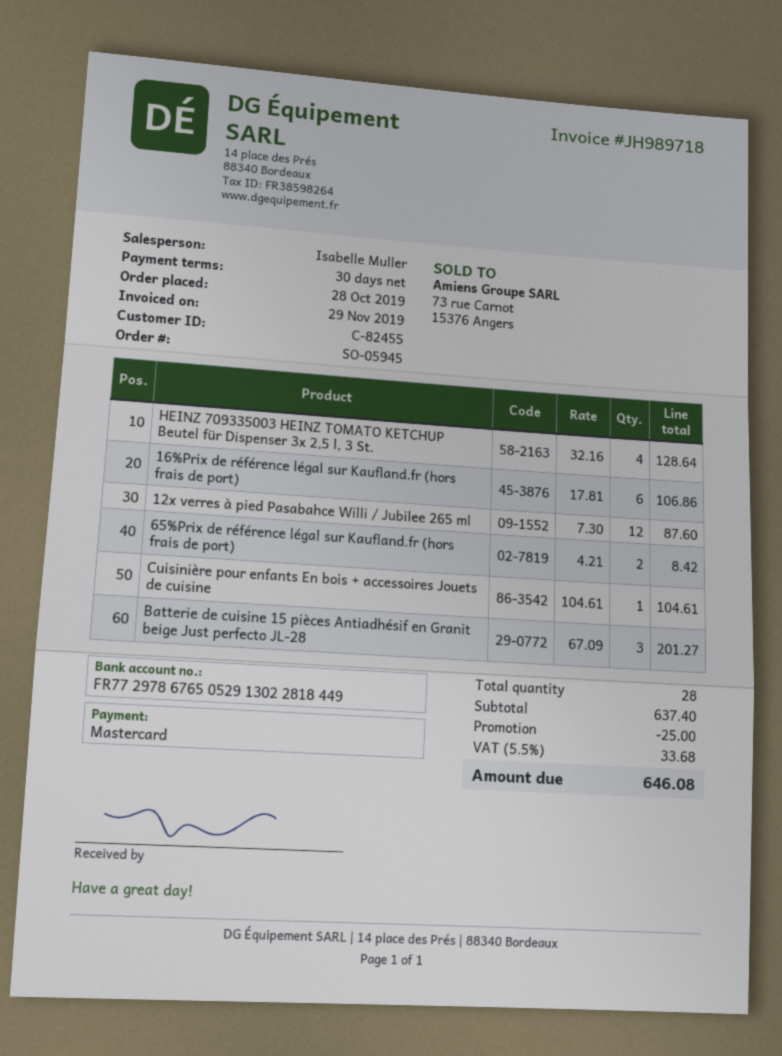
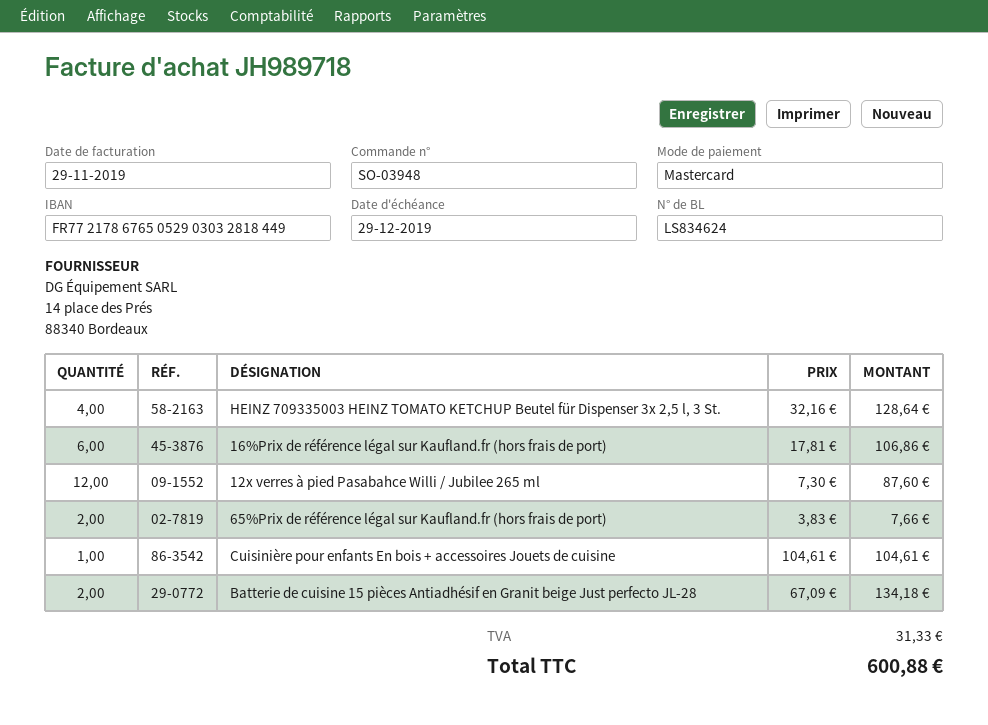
order number: SO-05945 -> SO-03948
bank account: FR7729786765052913022818449 -> FR7721786765052903032818449
65%Prix de référence légal sur Kaufland.fr (hors frais de port): 2 x 4.21 = 8.42 -> 2 x 3.83 = 7.66
Batterie de cuisine 15 pièces Antiadhésif en Granit beige Just perfecto JL-28: 3 x 67.09 = 201.27 -> 2 x 67.09 = 134.18
discount: 25.00 -> none
tax: 33.68 -> 31.33
total: 646.08 -> 600.88

